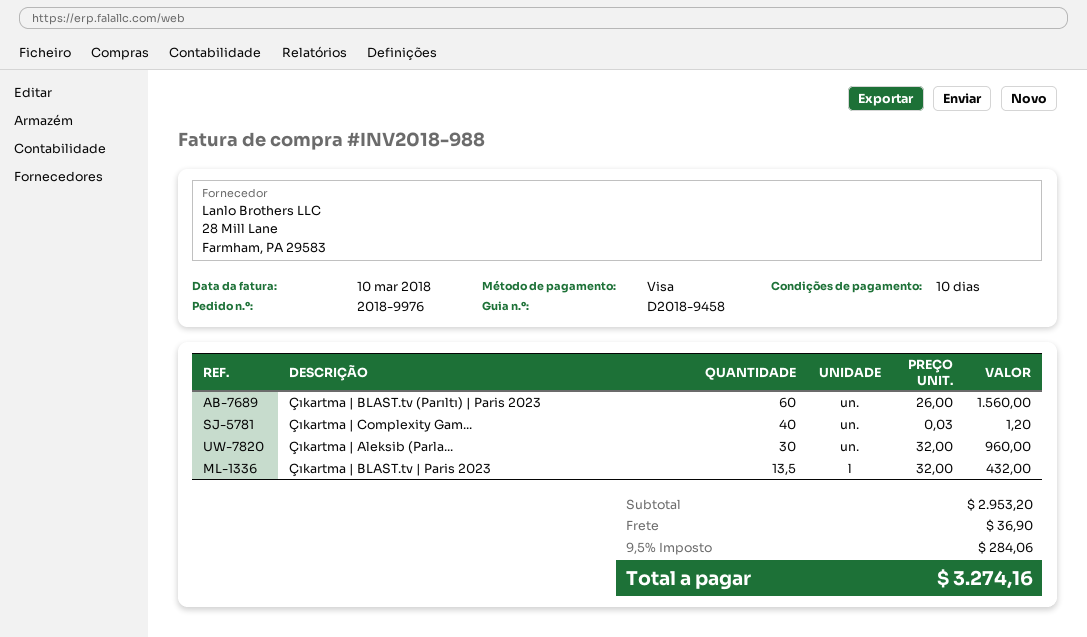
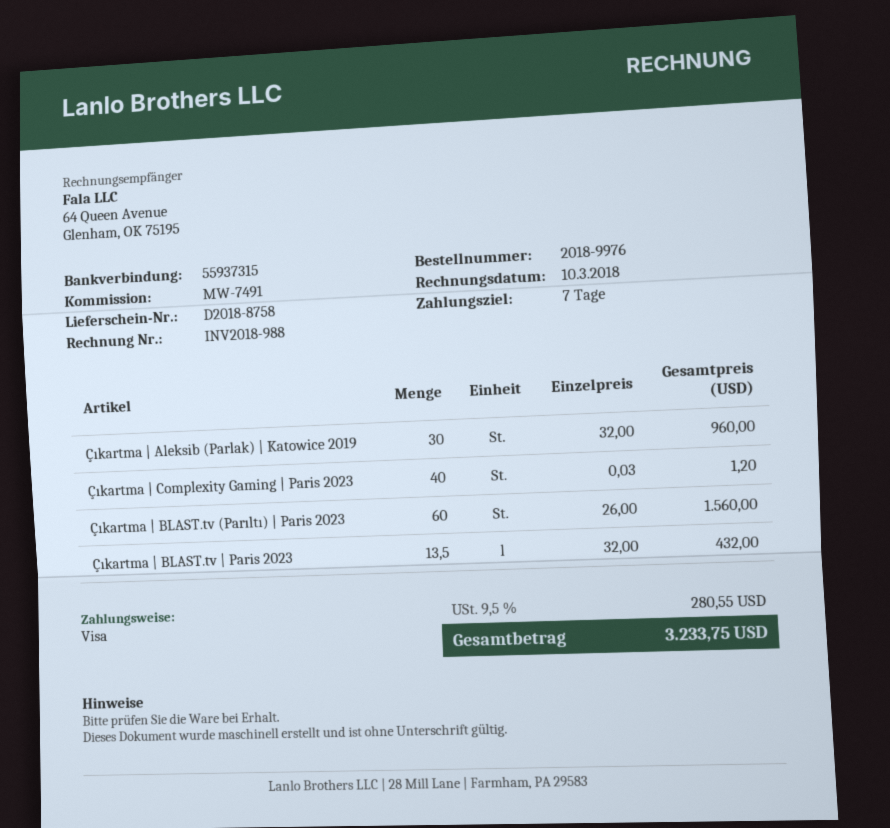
delivery note number: D2018-9458 -> D2018-8758
payment terms: 10 days -> 7 days
shipping: 36.90 -> none
tax: 9.5% = 284.06 -> 9.5% = 280.55
total: 3274.16 -> 3233.75

